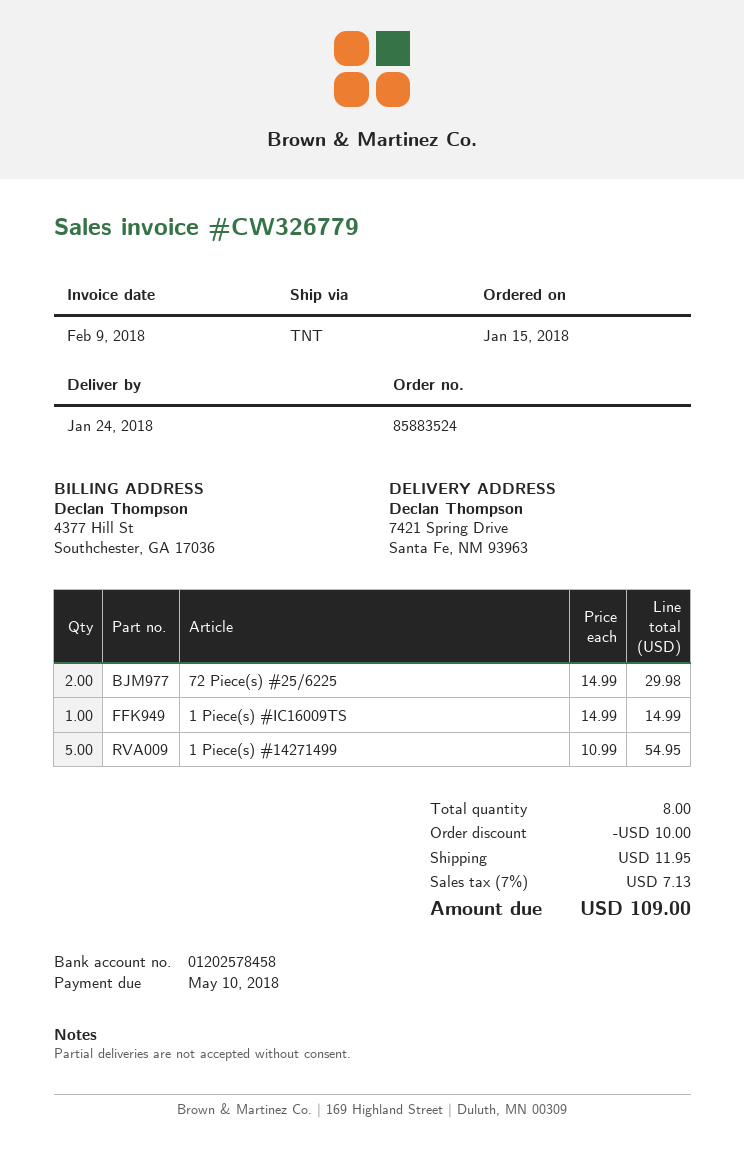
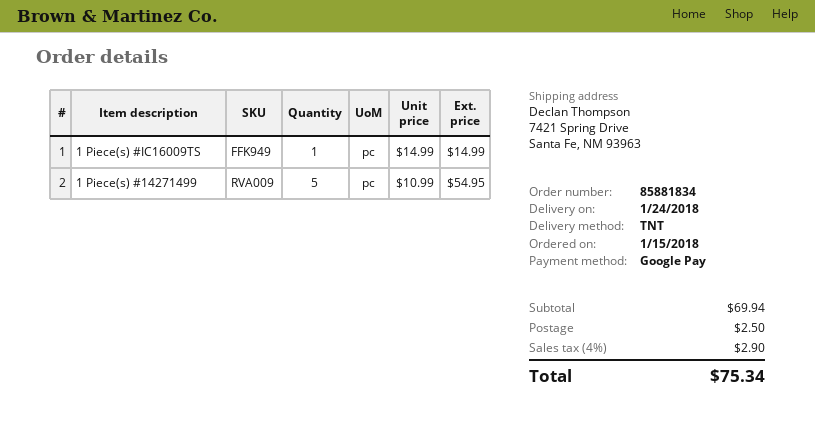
order number: 85883524 -> 85881834
72 Piece(s) #25/6225: 2 x 14.99 = 29.98 -> none
discount: 10.00 -> none
shipping: 11.95 -> 2.50
tax: 7% = 7.13 -> 4% = 2.90
total: 109.00 -> 75.34

